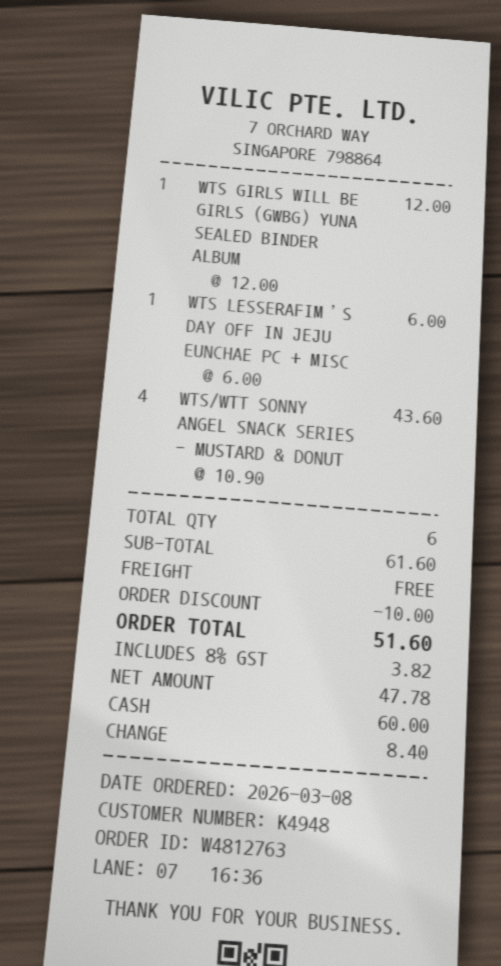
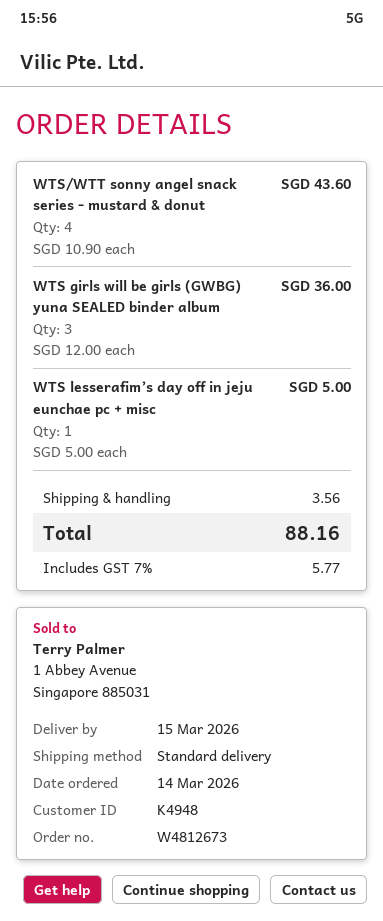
order number: W4812763 -> W4812673
order date: 2026-03-08 -> 2026-03-14
WTS GIRLS WILL BE GIRLS (GWBG) YUNA SEALED BINDER ALBUM: 1 x 12.00 = 12.00 -> 3 x 12.00 = 36.00
WTS LESSERAFIM’S DAY OFF IN JEJU EUNCHAE PC + MISC: 1 x 6.00 = 6.00 -> 1 x 5.00 = 5.00
discount: 10.00 -> none
shipping: 0.00 -> 3.56
tax: 8% = 3.82 -> 7% = 5.77
total: 51.60 -> 88.16

